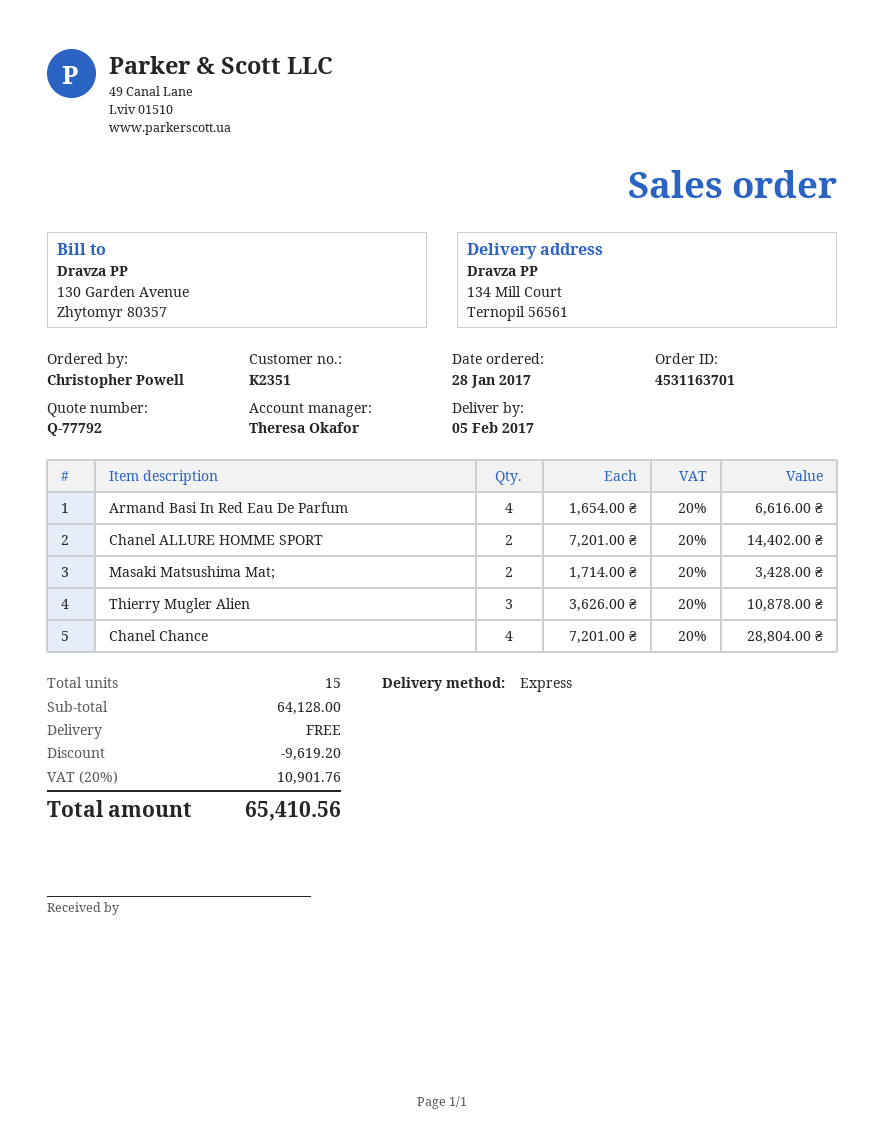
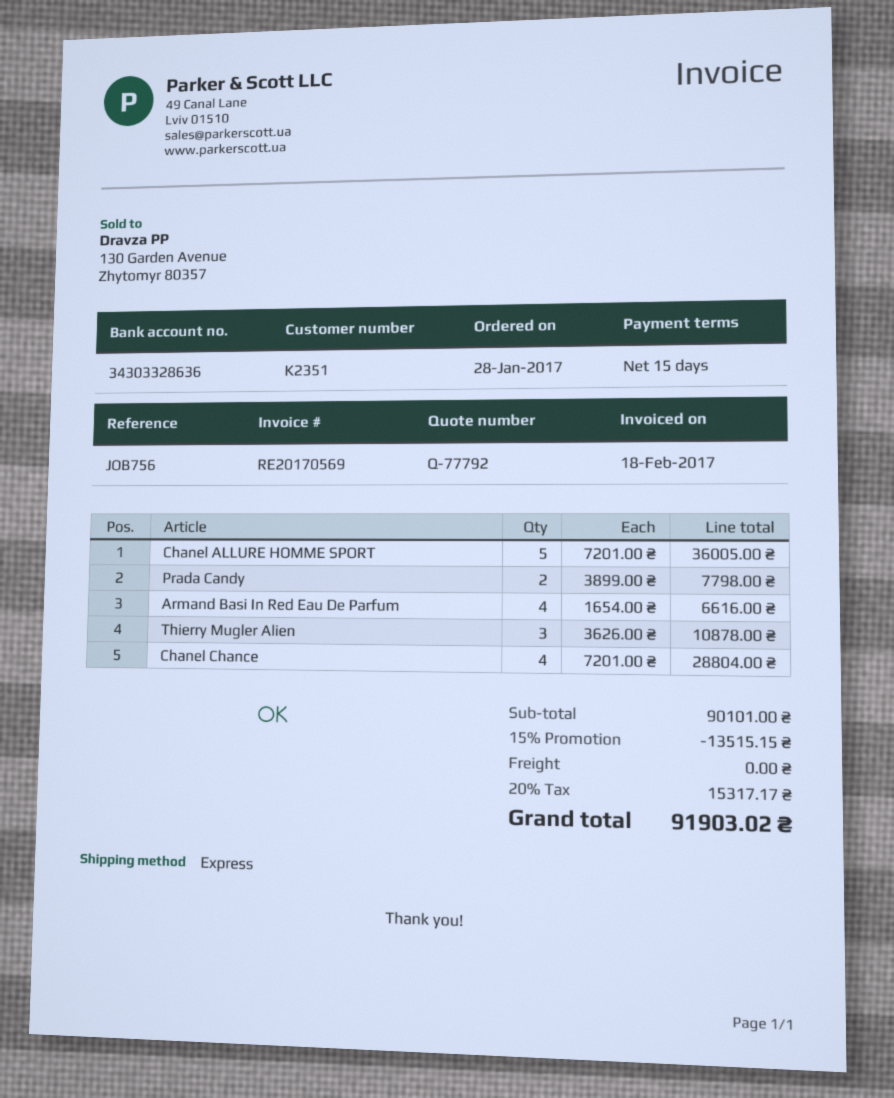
Chanel ALLURE HOMME SPORT: 2 x 7201.00 = 14402.00 -> 5 x 7201.00 = 36005.00
Masaki Matsushima Mat;: 2 x 1714.00 = 3428.00 -> none
Prada Candy: none -> 2 x 3899.00 = 7798.00
subtotal: 64128.00 -> 90101.00
discount: 9619.20 -> 13515.15
tax: 20% = 10901.76 -> 20% = 15317.17
total: 65410.56 -> 91903.02

